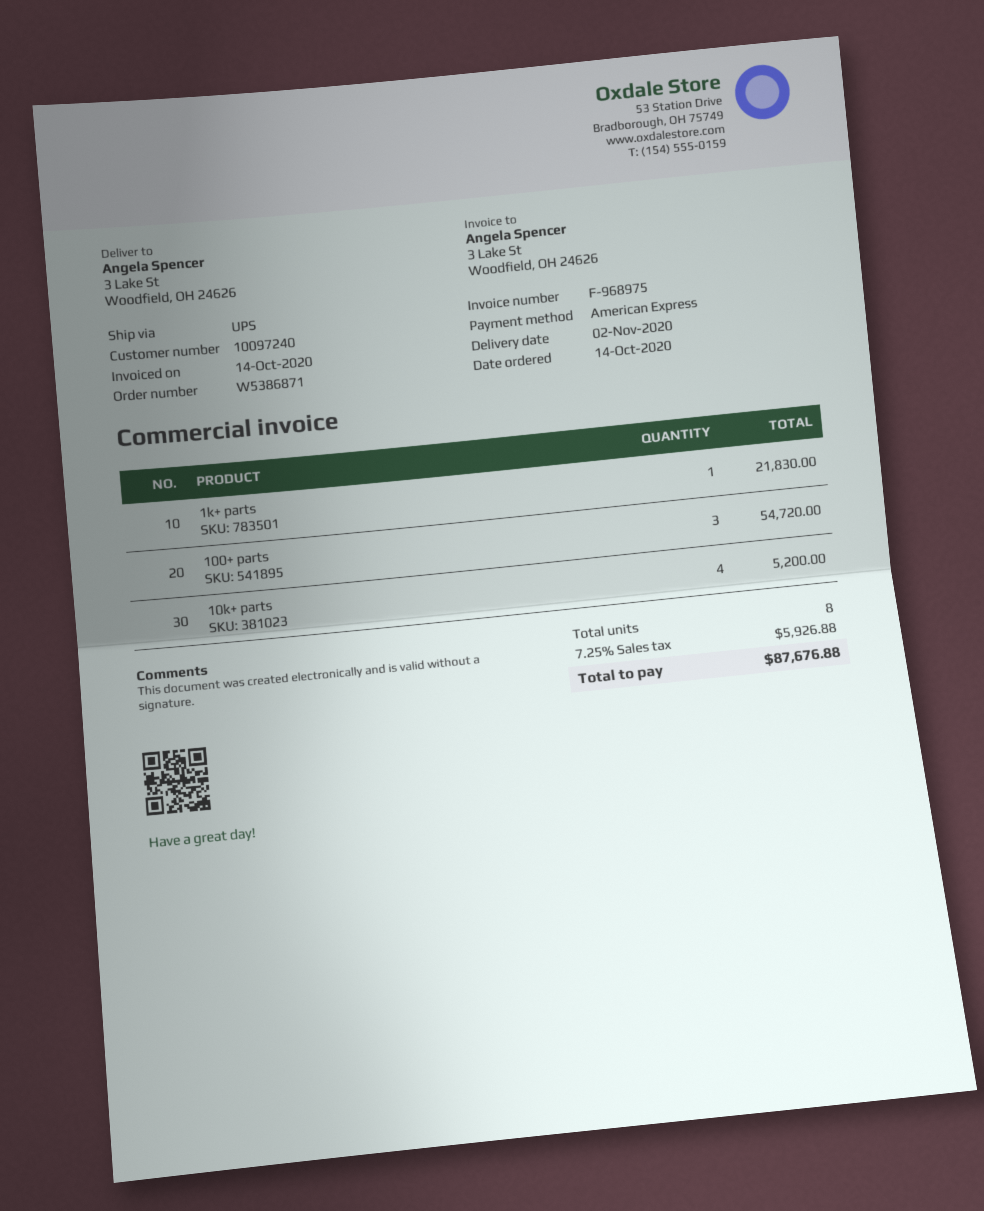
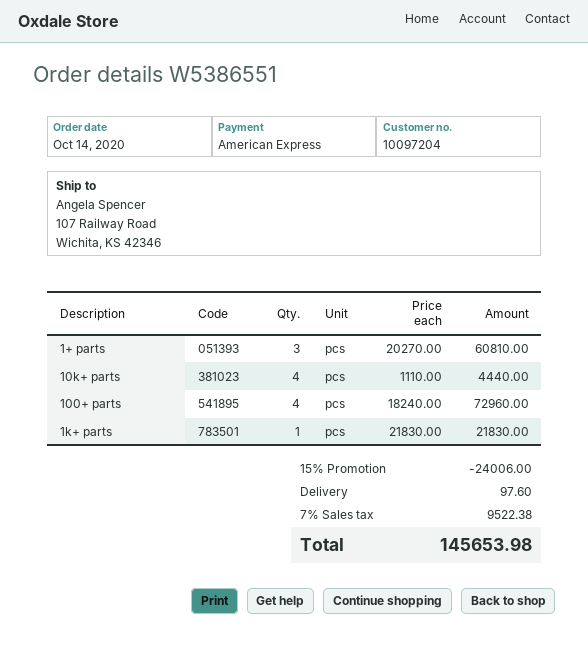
order number: W5386871 -> W5386551
customer number: 10097240 -> 10097204
ship to: 3 Lake St, Woodfield, OH 24626 -> 107 Railway Road, Wichita, KS 42346
100+ parts: 3 for 54720.00 -> 4 for 72960.00
10k+ parts: 4 for 5200.00 -> 4 for 4440.00
1+ parts: none -> 3 for 60810.00
discount: none -> 15% = 24006.00
shipping: none -> 97.60
tax: 7.25% = 5926.88 -> 7% = 9522.38
total: 87676.88 -> 145653.98

